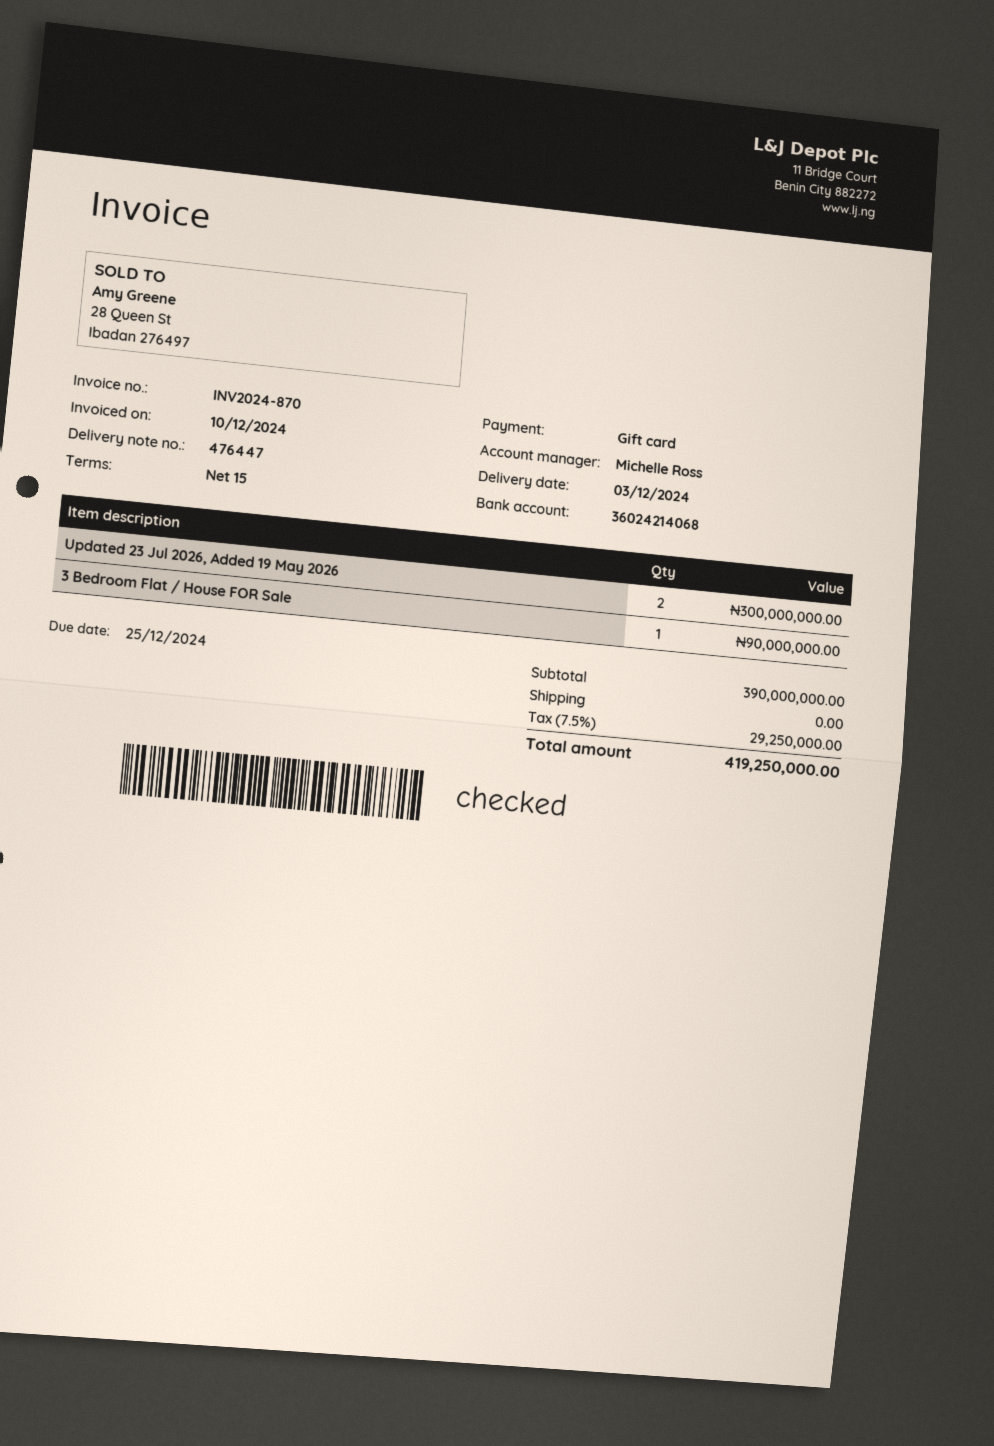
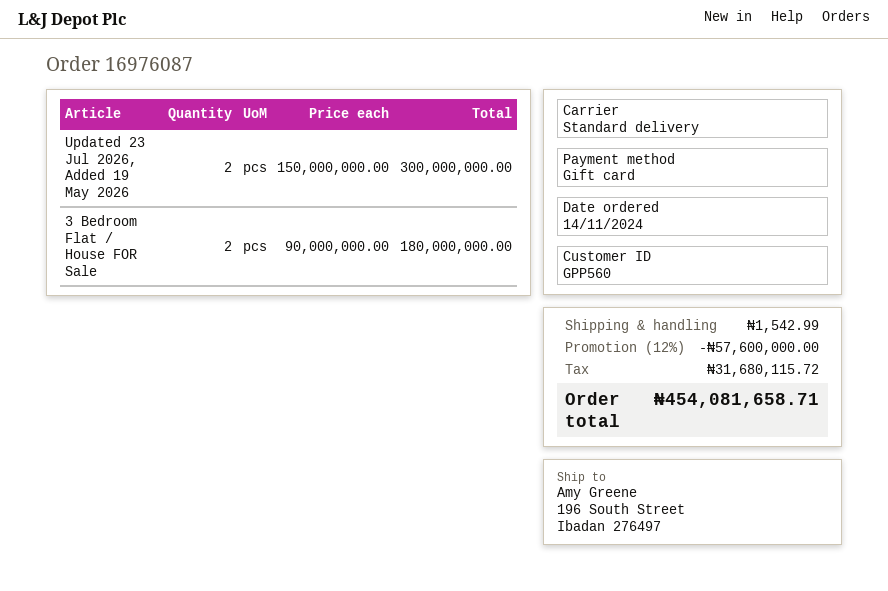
3 Bedroom Flat / House FOR Sale: 1 for 90000000.00 -> 2 for 180000000.00
discount: none -> 12% = 57600000.00
shipping: 0.00 -> 1542.99
tax: 29250000.00 -> 31680115.72
total: 419250000.00 -> 454081658.71

